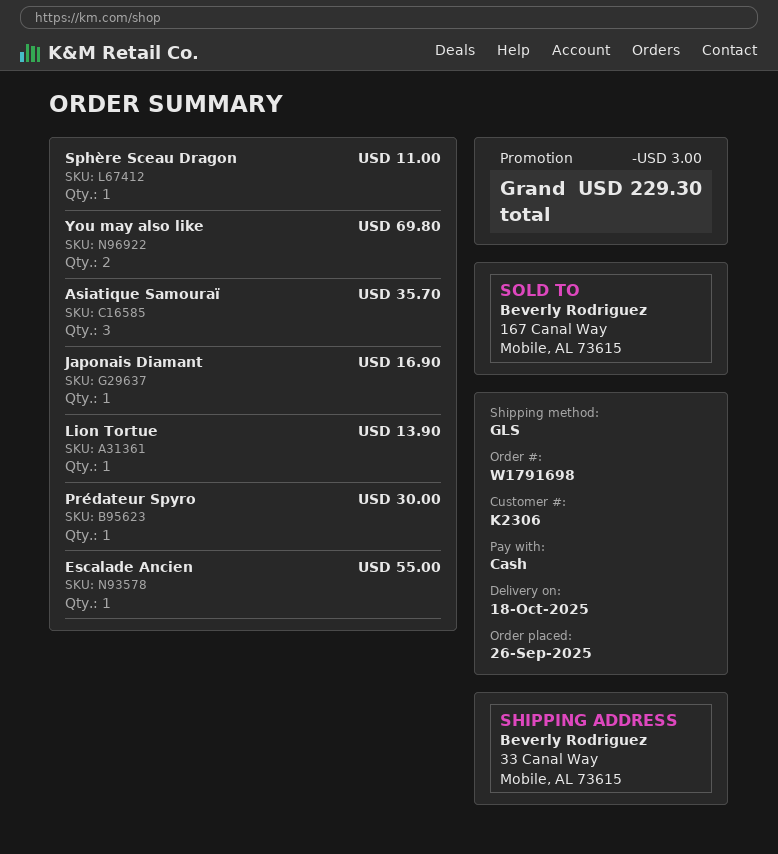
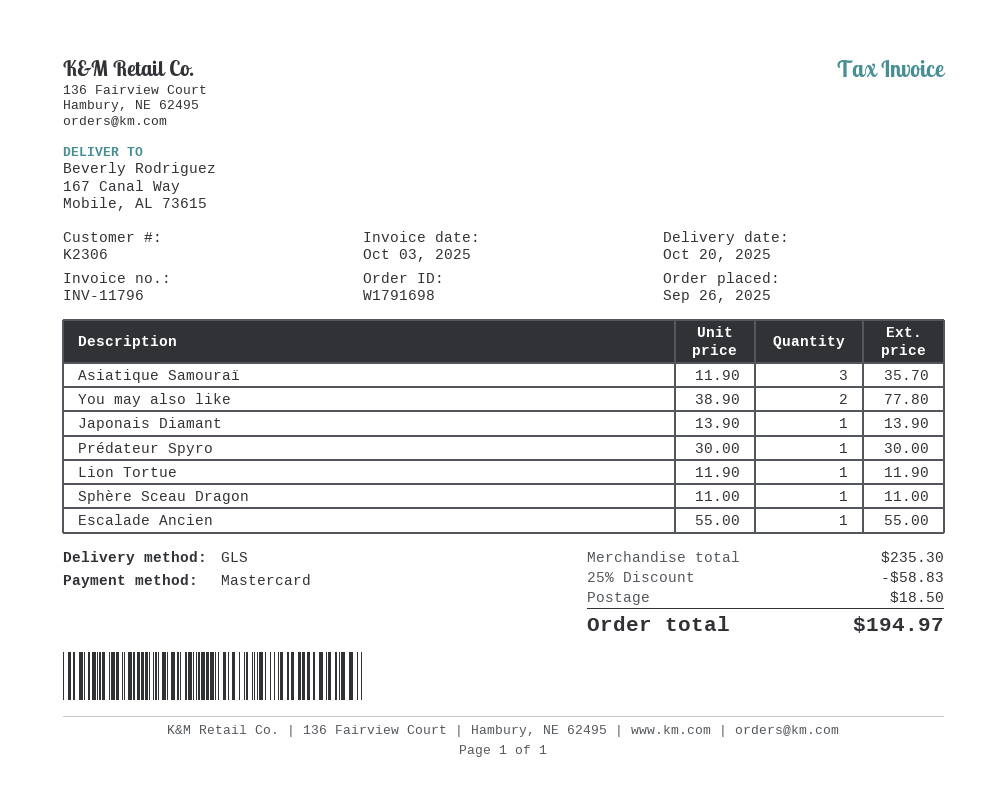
delivery date: 2025-10-18 -> 2025-10-20
payment method: cash -> Mastercard
ship to: 33 Canal Way, Mobile, AL 73615 -> 167 Canal Way, Mobile, AL 73615
You may also like: 2 for 69.80 -> 2 for 77.80
Japonais Diamant: 1 for 16.90 -> 1 for 13.90
Lion Tortue: 1 for 13.90 -> 1 for 11.90
discount: 3.00 -> 58.83
shipping: none -> 18.50
total: 229.30 -> 194.97

